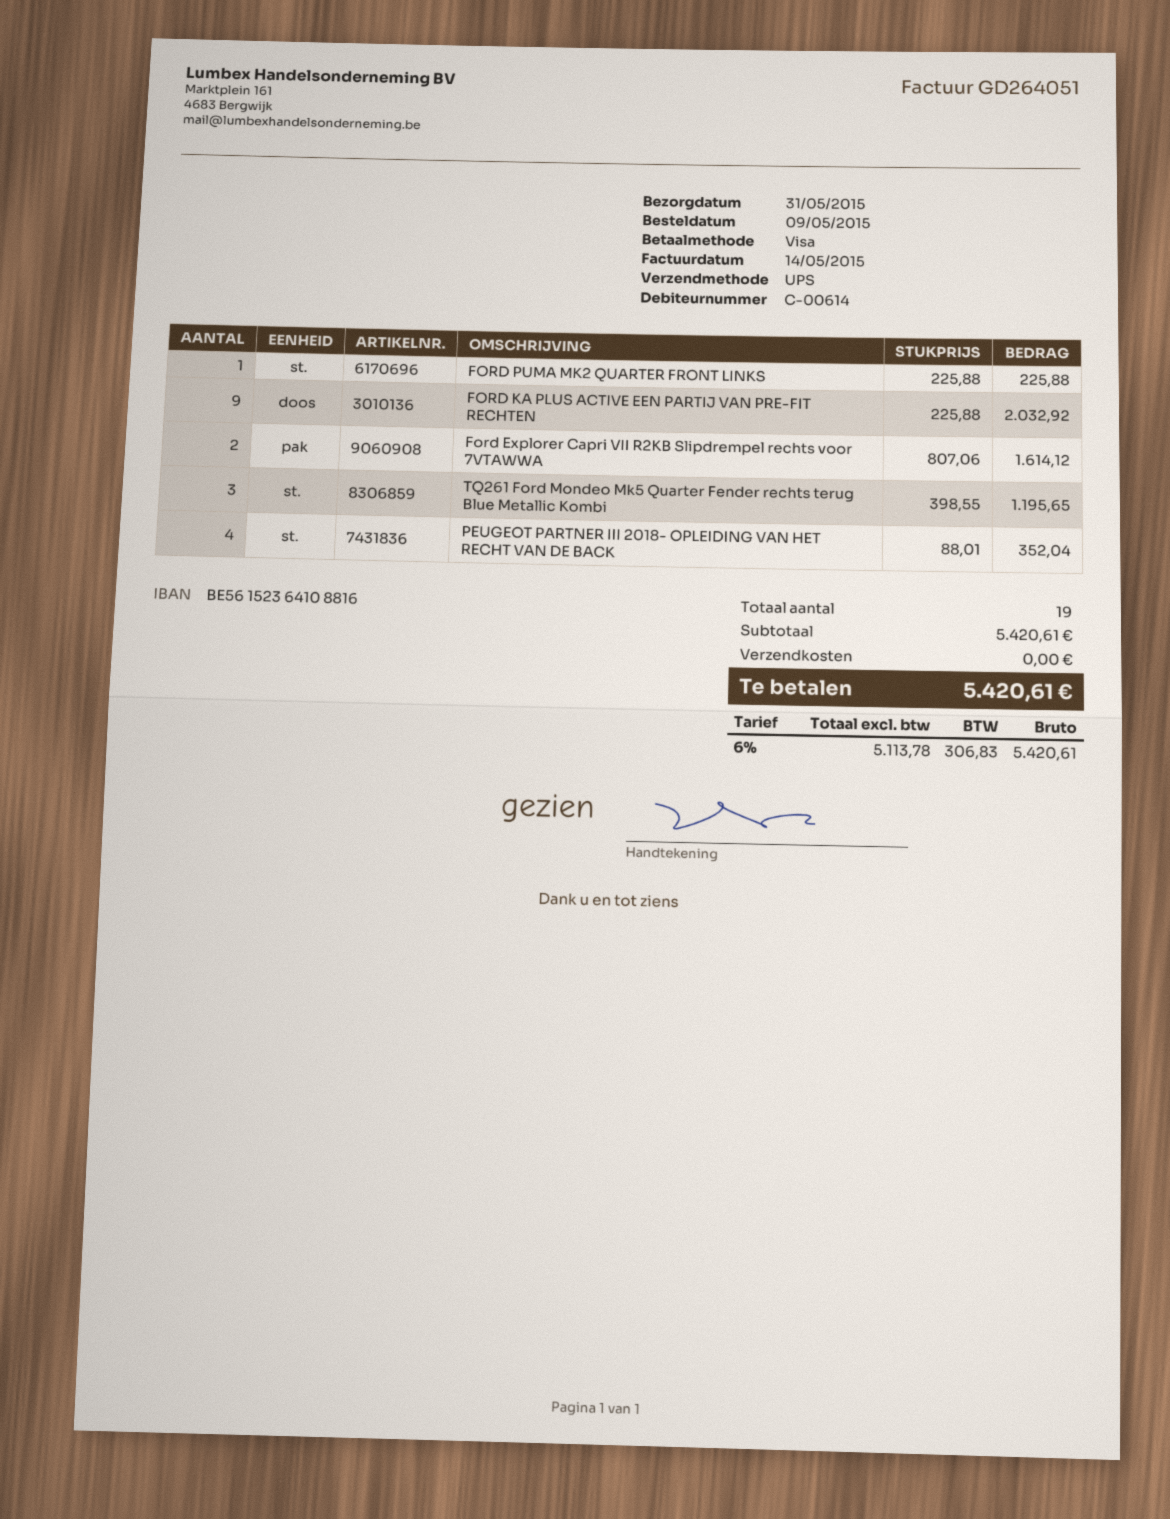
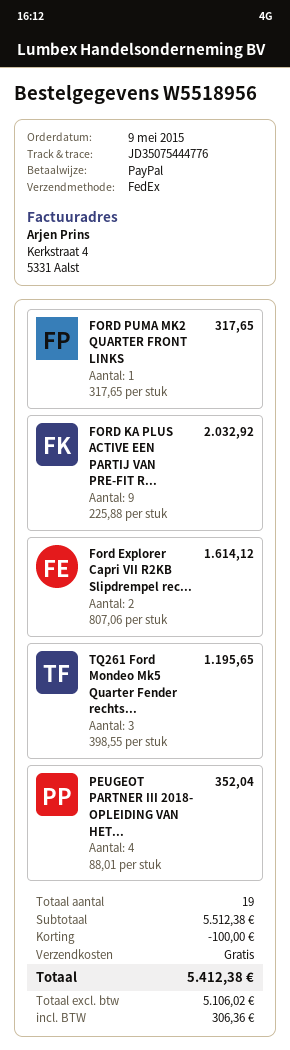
payment method: Visa -> PayPal
shipping method: UPS -> FedEx
FORD PUMA MK2 QUARTER FRONT LINKS: 1 x 225.88 = 225.88 -> 1 x 317.65 = 317.65
subtotal: 5420.61 -> 5512.38
discount: none -> 100.00
net: 5113.78 -> 5106.02
tax: 306.83 -> 306.36
total: 5420.61 -> 5412.38

